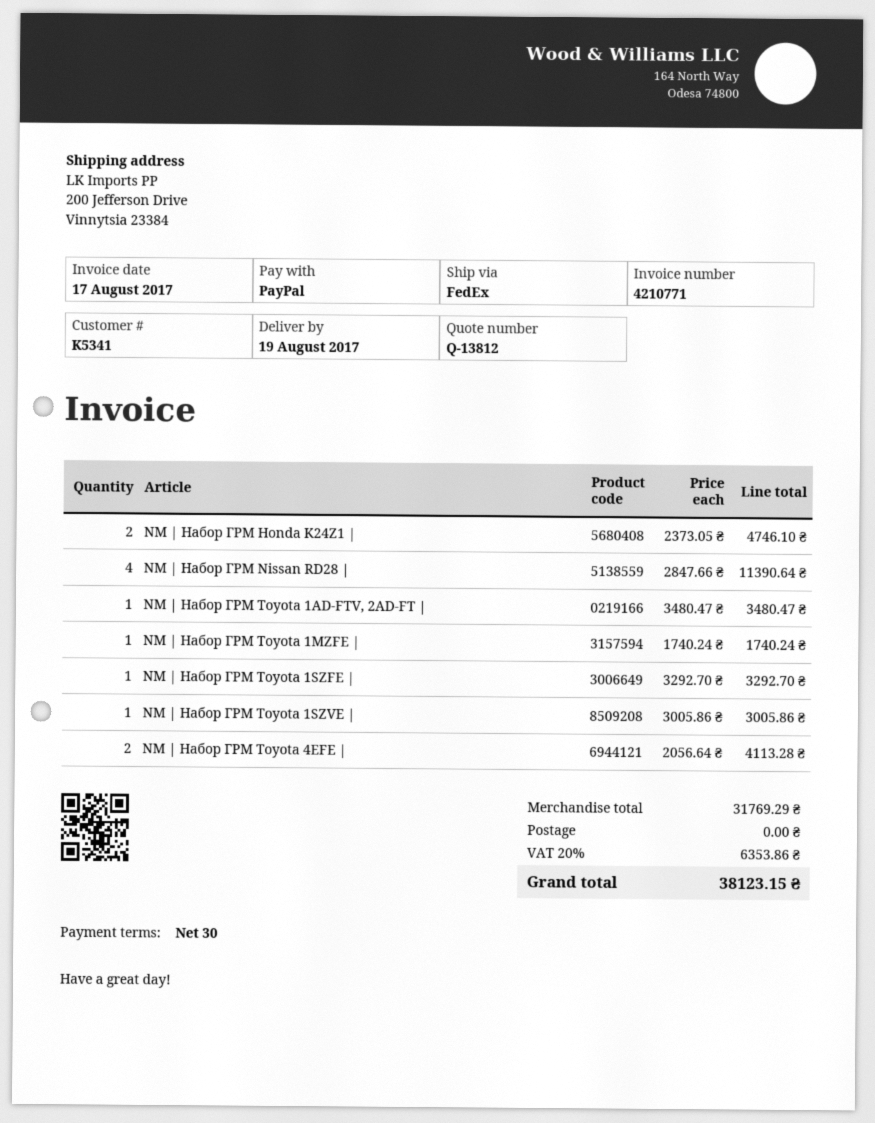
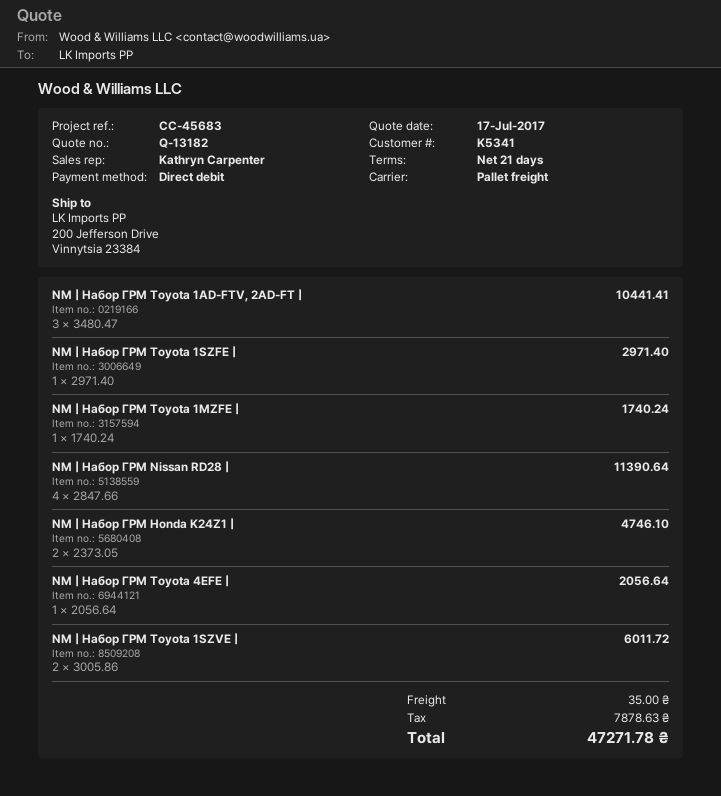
quote number: Q-13812 -> Q-13182
payment terms: 30 days -> 21 days
payment method: PayPal -> direct debit
shipping method: FedEx -> pallet freight
NM | Набор ГРМ Toyota 1AD-FTV, 2AD-FT |: 1 x 3480.47 = 3480.47 -> 3 x 3480.47 = 10441.41
NM | Набор ГРМ Toyota 1SZFE |: 1 x 3292.70 = 3292.70 -> 1 x 2971.40 = 2971.40
NM | Набор ГРМ Toyota 1SZVE |: 1 x 3005.86 = 3005.86 -> 2 x 3005.86 = 6011.72
NM | Набор ГРМ Toyota 4EFE |: 2 x 2056.64 = 4113.28 -> 1 x 2056.64 = 2056.64
shipping: 0.00 -> 35.00
tax: 6353.86 -> 7878.63
total: 38123.15 -> 47271.78

